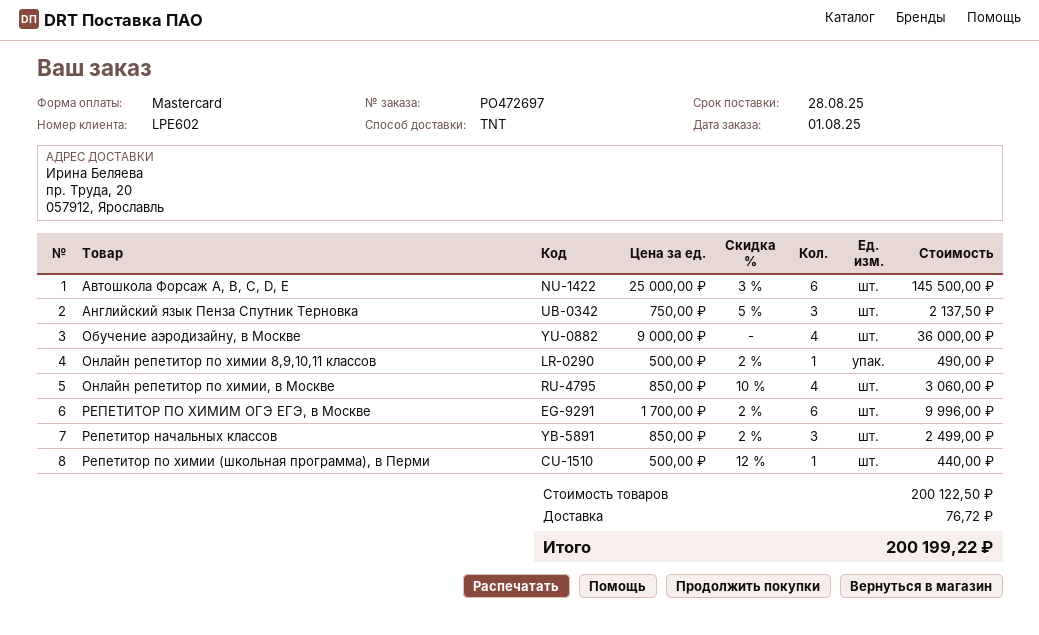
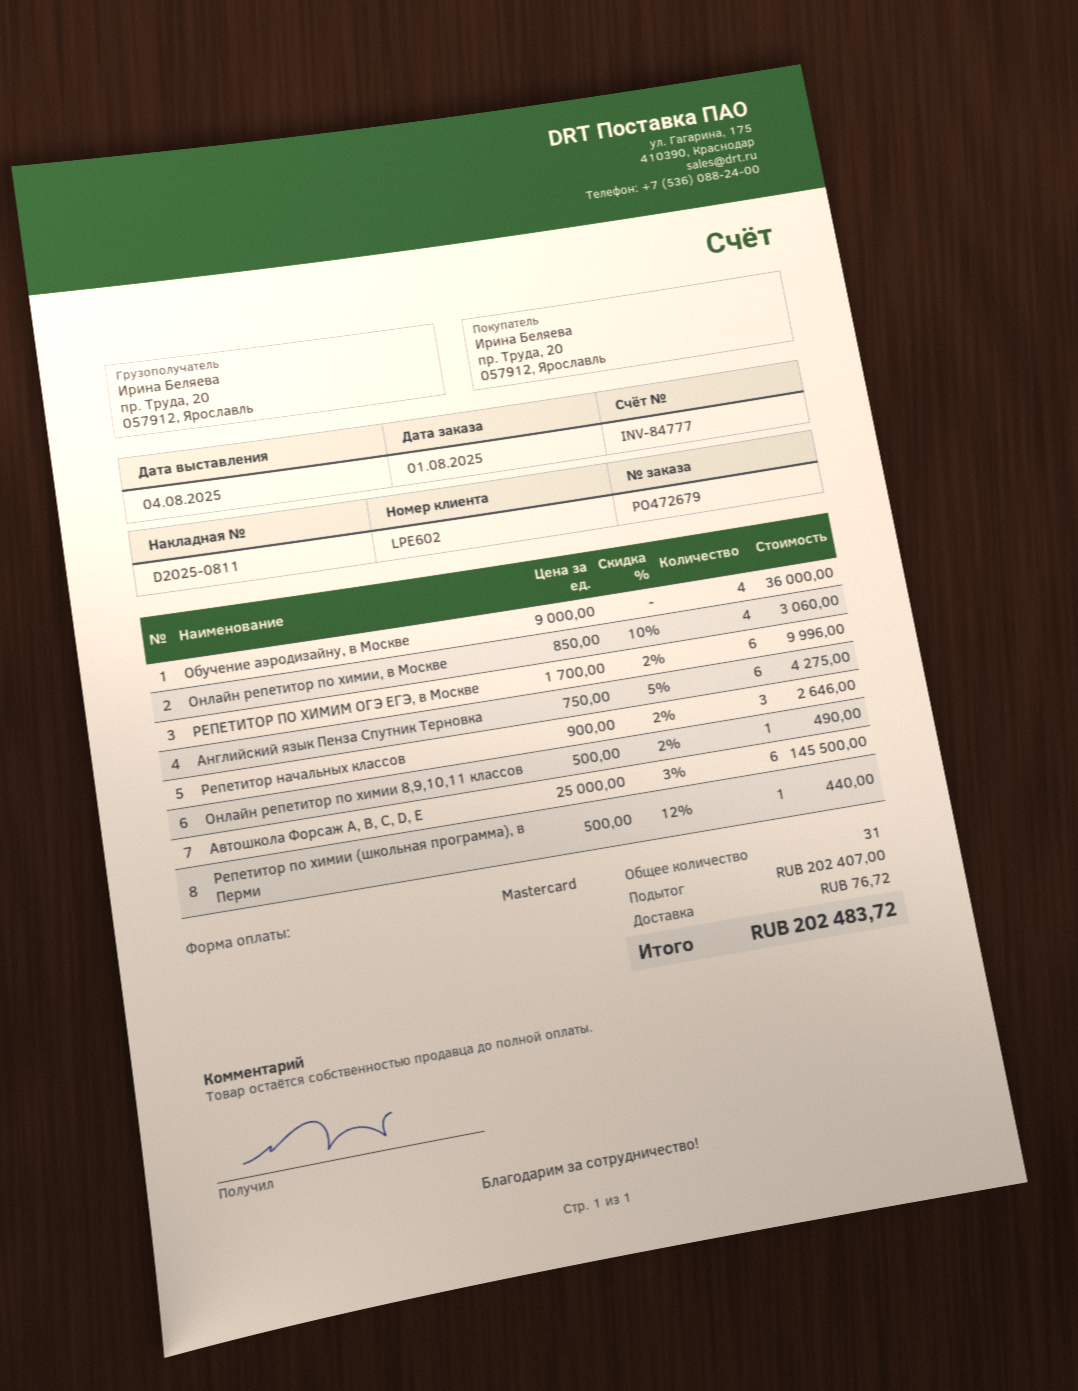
order number: PO472697 -> PO472679
Английский язык Пенза Спутник Терновка: 3 x 750.00 - 5% = 2137.50 -> 6 x 750.00 - 5% = 4275.00
Репетитор начальных классов: 3 x 850.00 - 2% = 2499.00 -> 3 x 900.00 - 2% = 2646.00
subtotal: 200122.50 -> 202407.00
total: 200199.22 -> 202483.72

